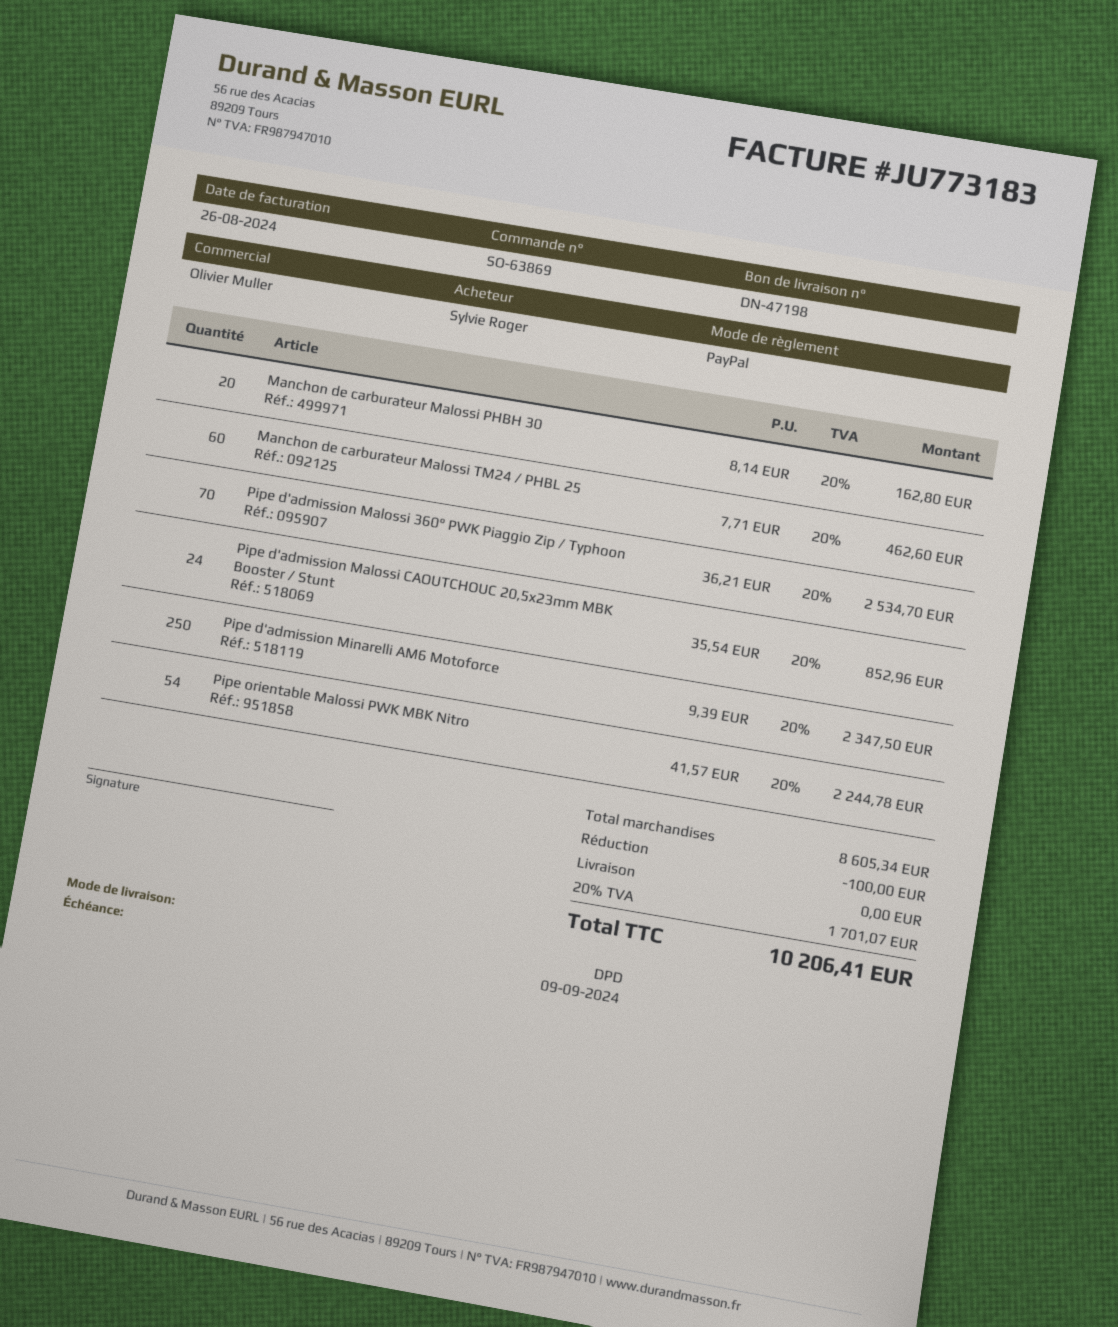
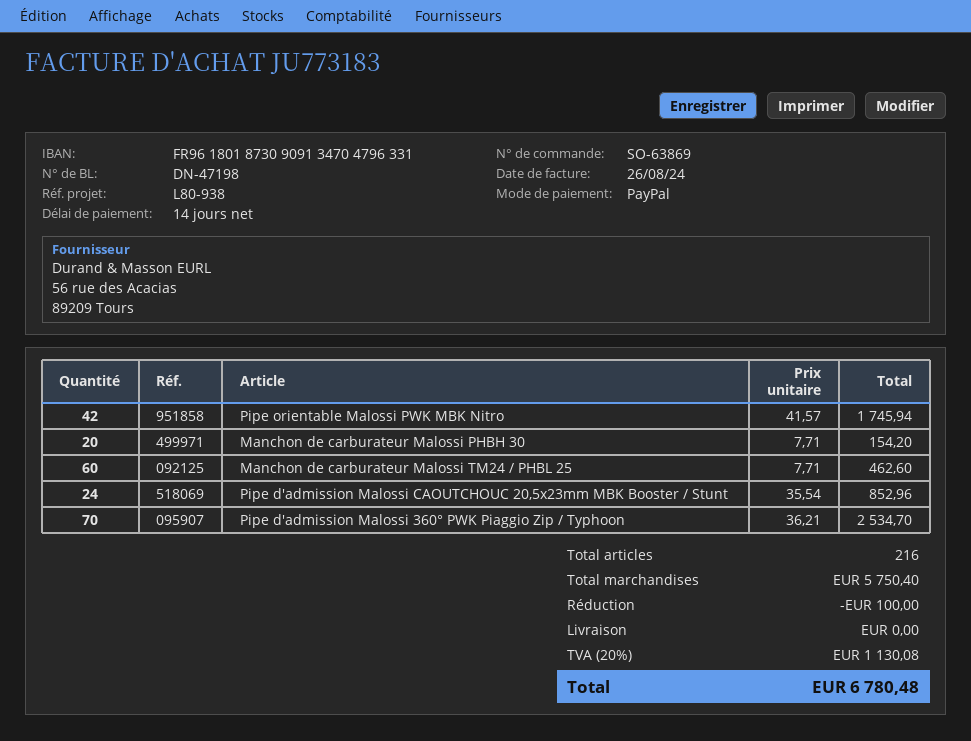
Manchon de carburateur Malossi PHBH 30: 20 x 8.14 = 162.80 -> 20 x 7.71 = 154.20
Pipe d'admission Minarelli AM6 Motoforce: 250 x 9.39 = 2347.50 -> none
Pipe orientable Malossi PWK MBK Nitro: 54 x 41.57 = 2244.78 -> 42 x 41.57 = 1745.94
subtotal: 8605.34 -> 5750.40
tax: 20% = 1701.07 -> 20% = 1130.08
total: 10206.41 -> 6780.48

